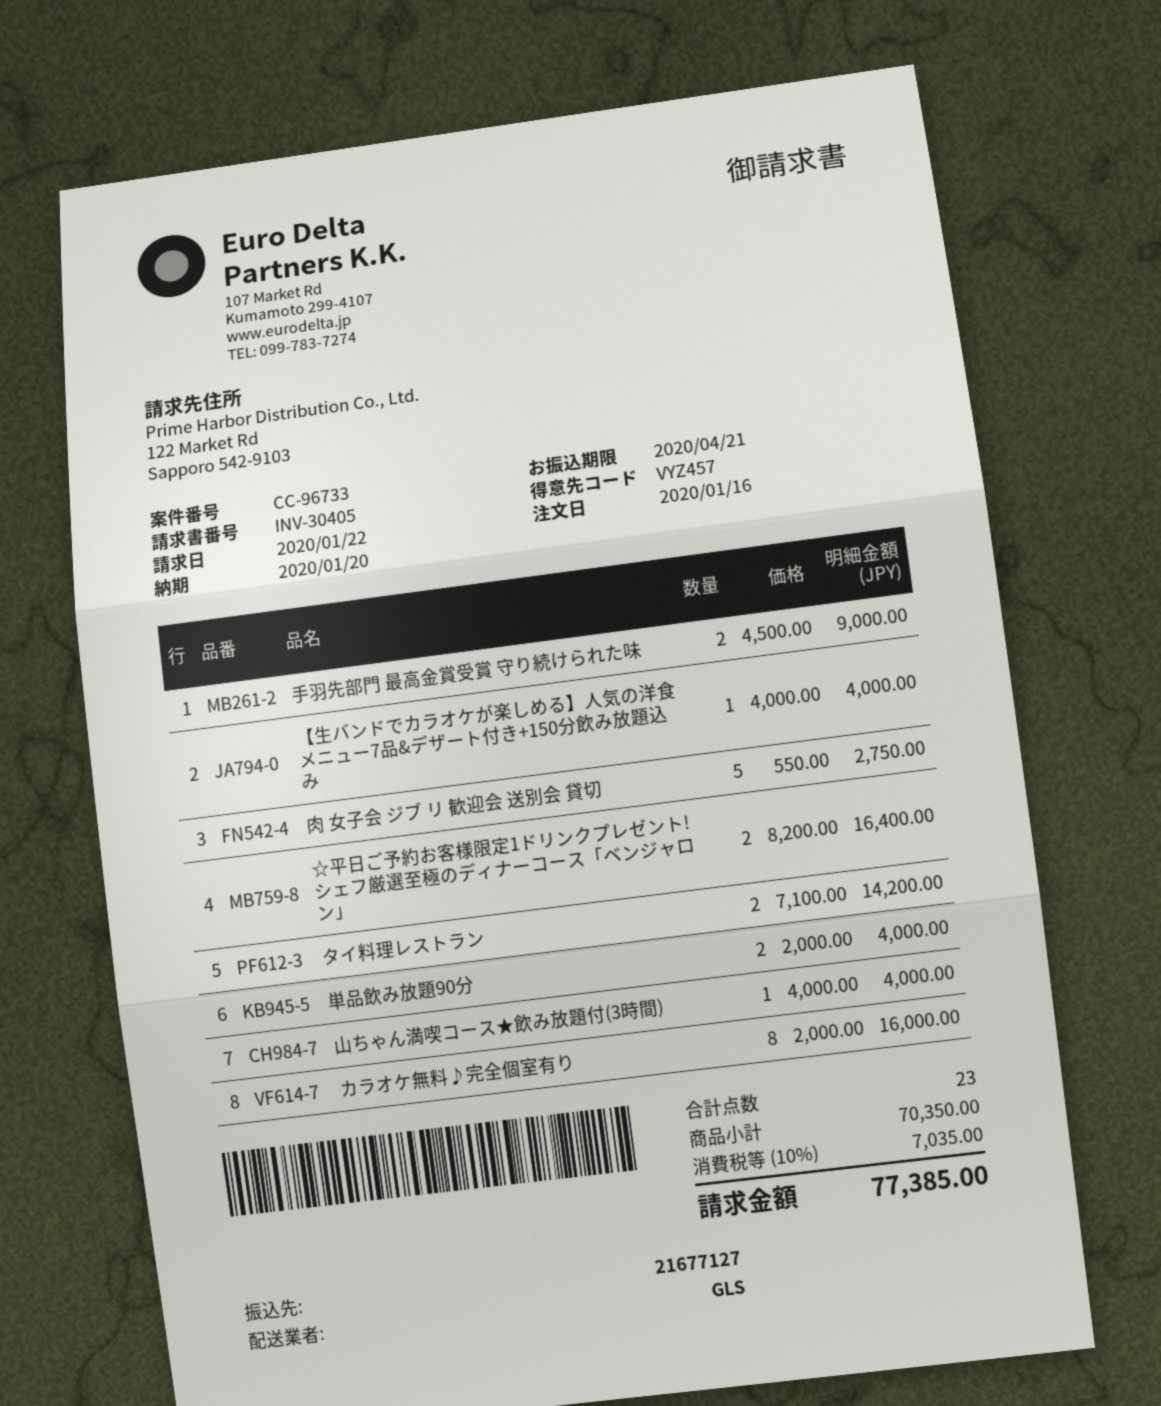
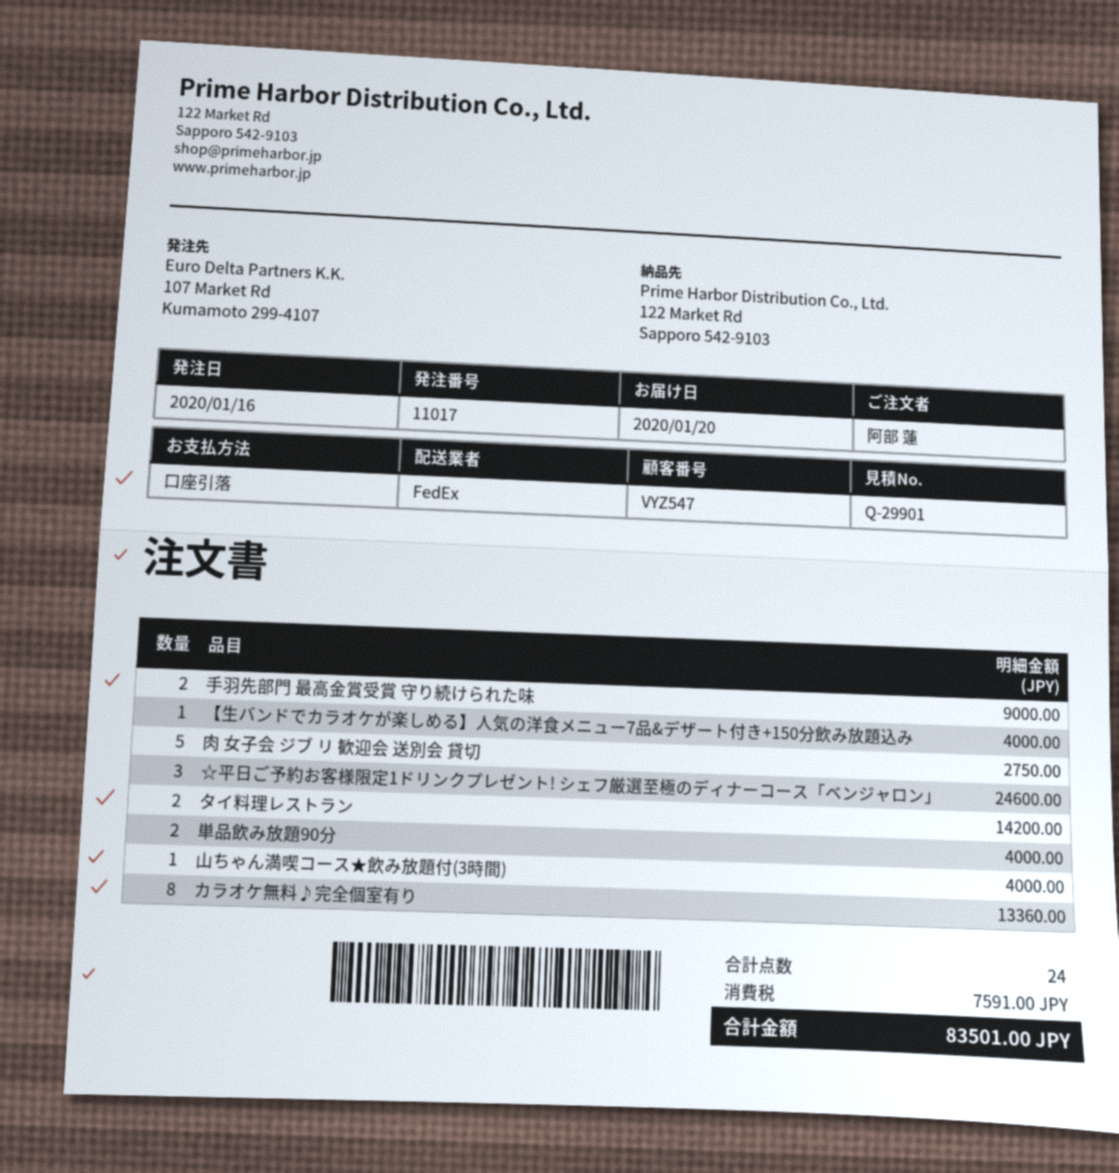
customer number: VYZ457 -> VYZ547
shipping method: GLS -> FedEx
☆平日ご予約お客様限定1ドリンクプレゼント! シェフ厳選至極のディナーコース「ベンジャロン」: 2 for 16400.00 -> 3 for 24600.00
カラオケ無料♪完全個室有り: 8 for 16000.00 -> 8 for 13360.00
total quantity: 23 -> 24
tax: 7035.00 -> 7591.00
total: 77385.00 -> 83501.00

